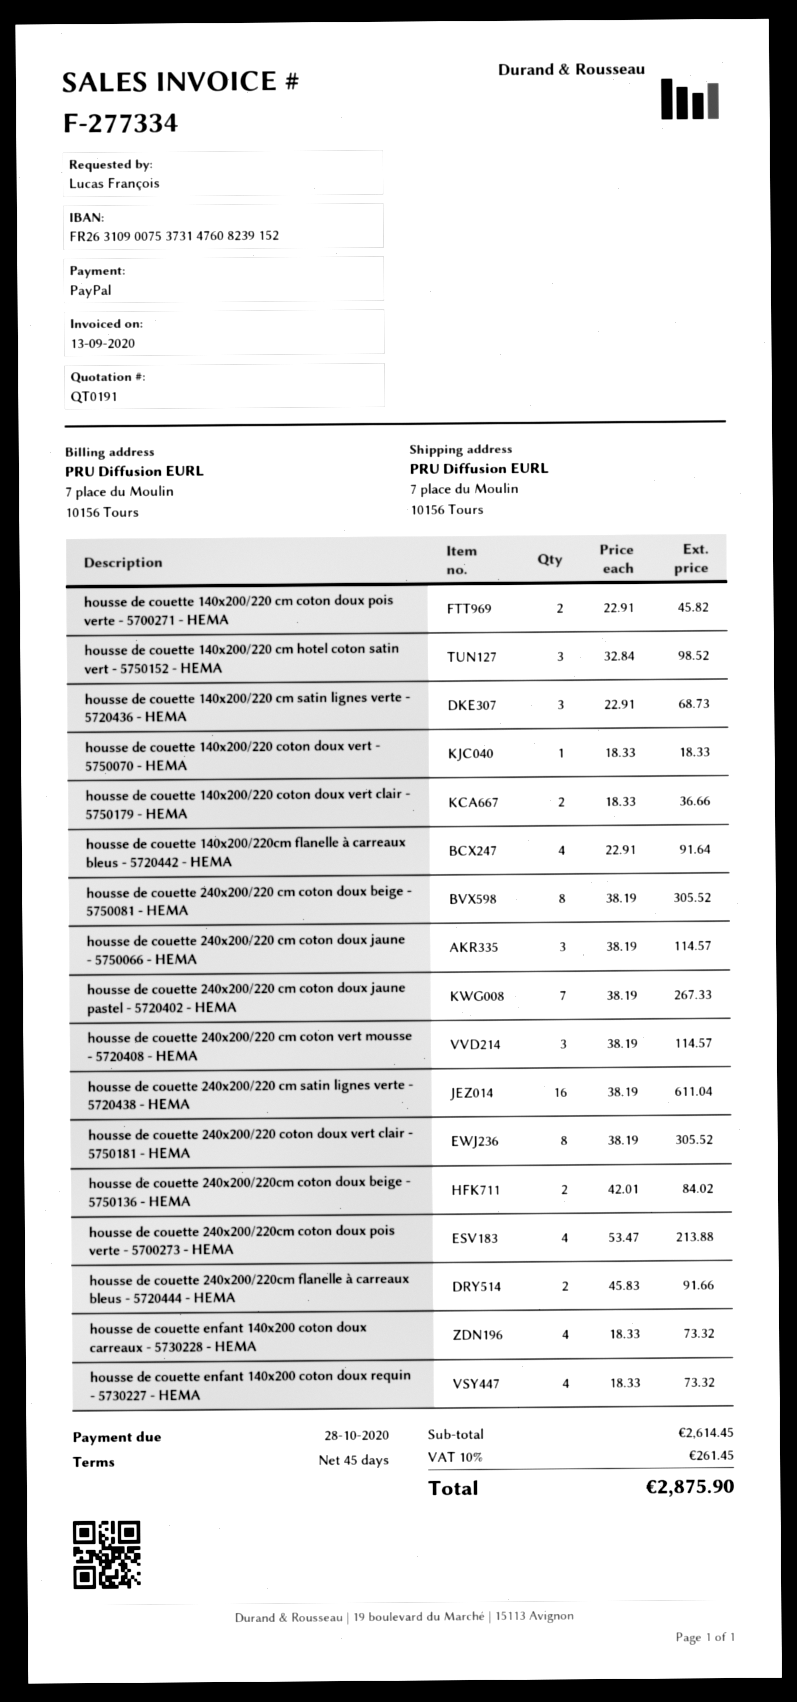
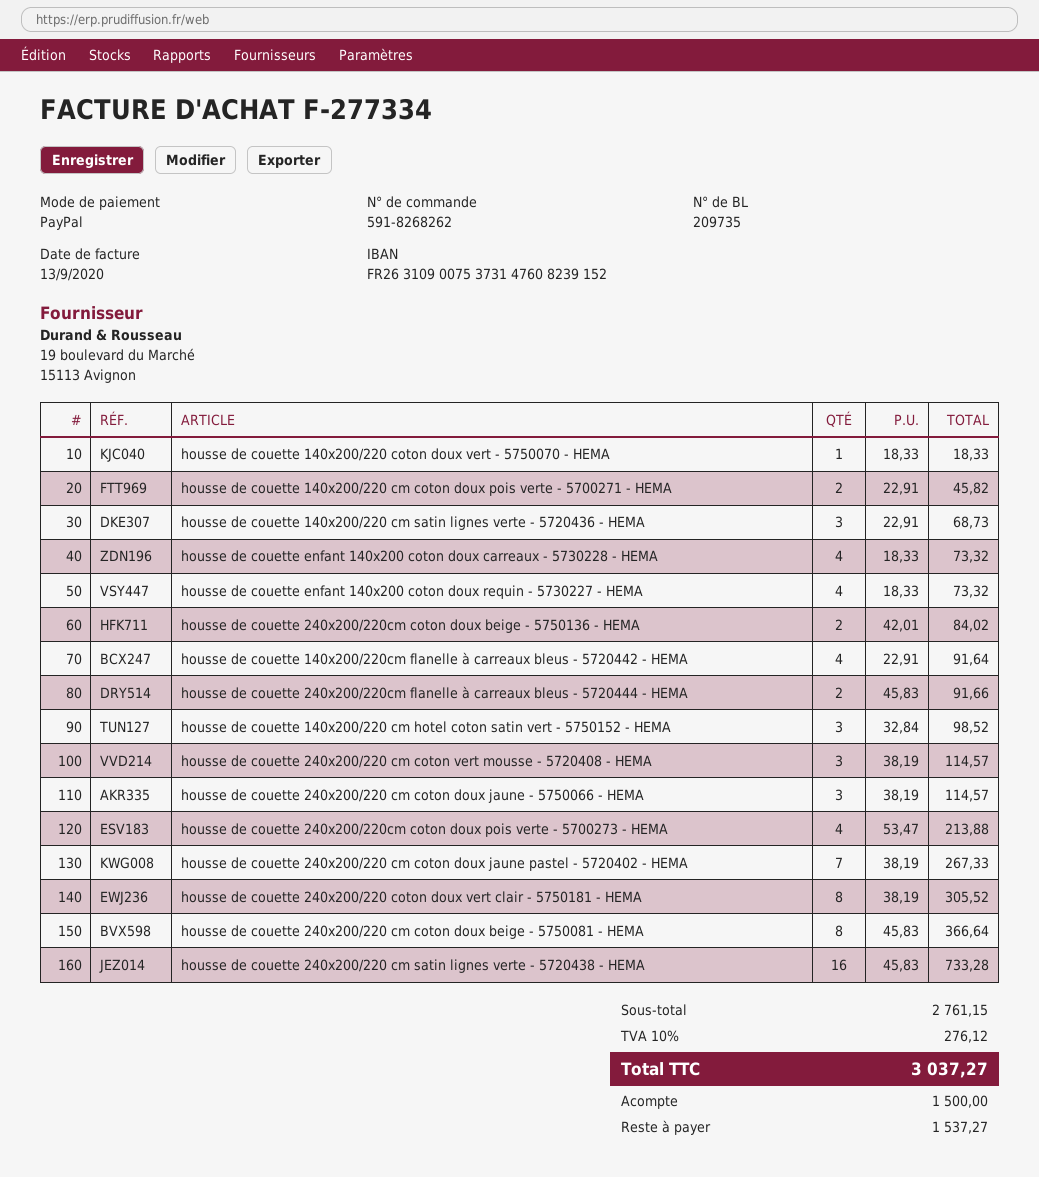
housse de couette 140x200/220 coton doux vert clair - 5750179 - HEMA: 2 x 18.33 = 36.66 -> none
housse de couette 240x200/220 cm coton doux beige - 5750081 - HEMA: 8 x 38.19 = 305.52 -> 8 x 45.83 = 366.64
housse de couette 240x200/220 cm satin lignes verte - 5720438 - HEMA: 16 x 38.19 = 611.04 -> 16 x 45.83 = 733.28
subtotal: 2614.45 -> 2761.15
tax: 10% = 261.45 -> 10% = 276.12
total: 2875.90 -> 3037.27

